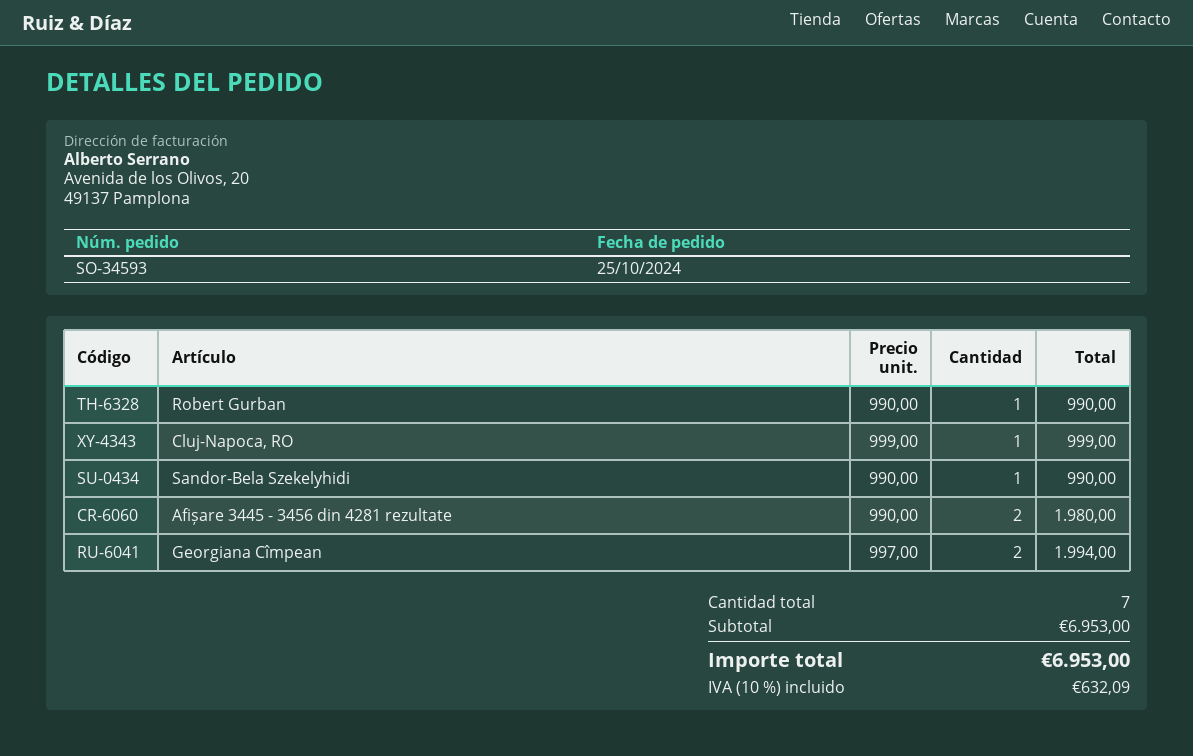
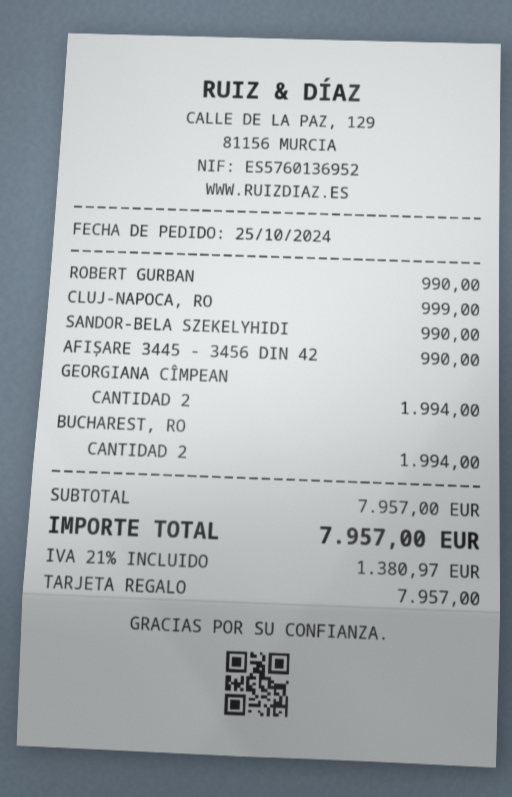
Afișare 3445 - 3456 din 4281 rezultate: 2 for 1980.00 -> 1 for 990.00
BUCHAREST, RO: none -> 2 for 1994.00
subtotal: 6953.00 -> 7957.00
tax: 10% = 632.09 -> 21% = 1380.97
total: 6953.00 -> 7957.00

